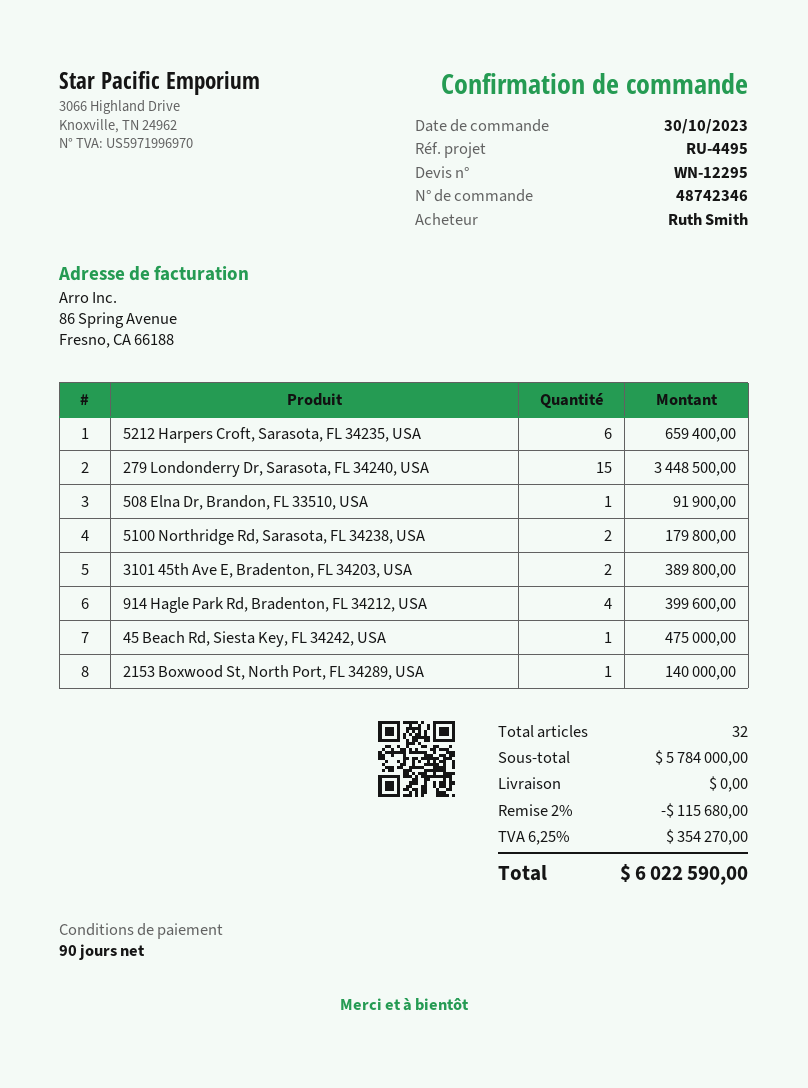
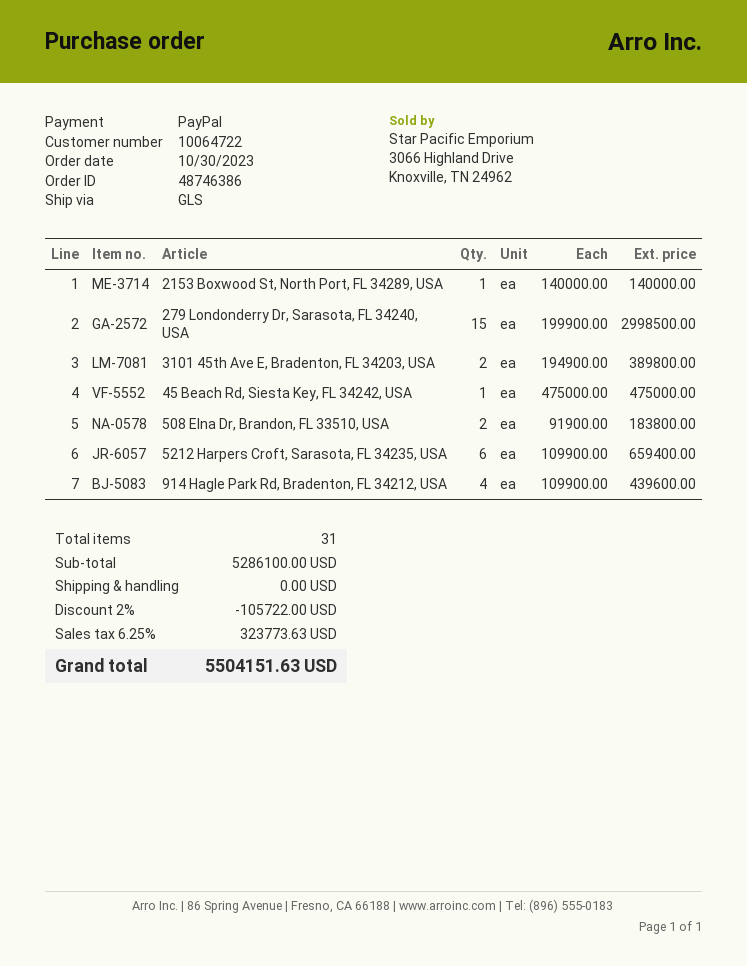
order number: 48742346 -> 48746386
279 Londonderry Dr, Sarasota, FL 34240, USA: 15 for 3448500.00 -> 15 for 2998500.00
508 Elna Dr, Brandon, FL 33510, USA: 1 for 91900.00 -> 2 for 183800.00
5100 Northridge Rd, Sarasota, FL 34238, USA: 2 for 179800.00 -> none
914 Hagle Park Rd, Bradenton, FL 34212, USA: 4 for 399600.00 -> 4 for 439600.00
total quantity: 32 -> 31
subtotal: 5784000.00 -> 5286100.00
discount: 2% = 115680.00 -> 2% = 105722.00
tax: 6.25% = 354270.00 -> 6.25% = 323773.63
total: 6022590.00 -> 5504151.63

